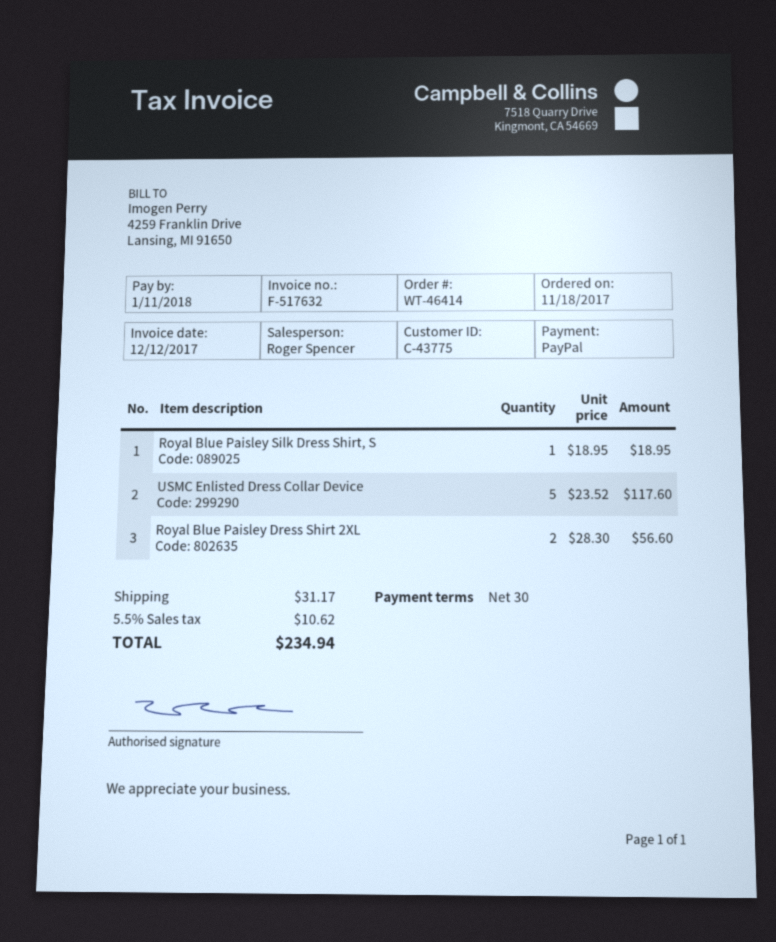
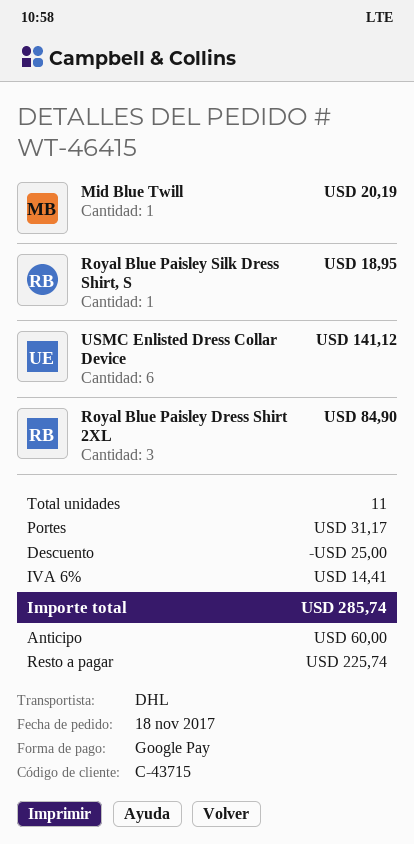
order number: WT-46414 -> WT-46415
customer number: C-43775 -> C-43715
payment method: PayPal -> Google Pay
USMC Enlisted Dress Collar Device: 5 for 117.60 -> 6 for 141.12
Royal Blue Paisley Dress Shirt 2XL: 2 for 56.60 -> 3 for 84.90
Mid Blue Twill: none -> 1 for 20.19
discount: none -> 25.00
tax: 5.5% = 10.62 -> 6% = 14.41
total: 234.94 -> 285.74

